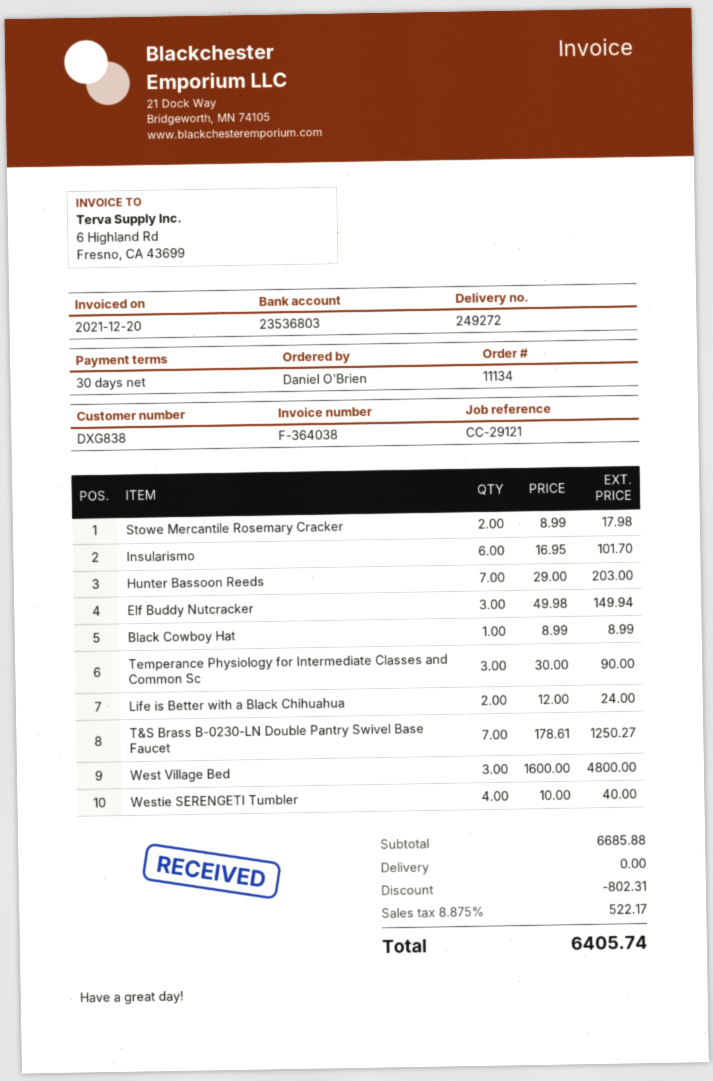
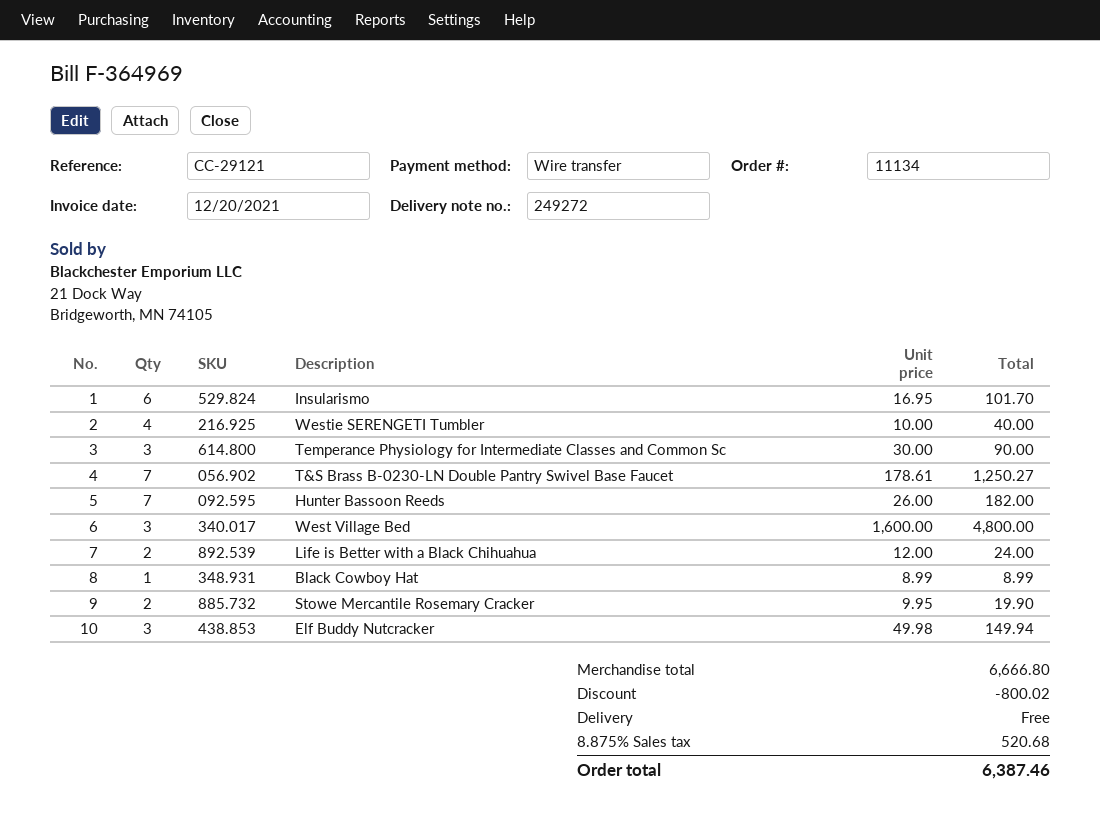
invoice number: F-364038 -> F-364969
Stowe Mercantile Rosemary Cracker: 2 x 8.99 = 17.98 -> 2 x 9.95 = 19.90
Hunter Bassoon Reeds: 7 x 29.00 = 203.00 -> 7 x 26.00 = 182.00
subtotal: 6685.88 -> 6666.80
discount: 802.31 -> 800.02
tax: 8.875% = 522.17 -> 8.875% = 520.68
total: 6405.74 -> 6387.46

